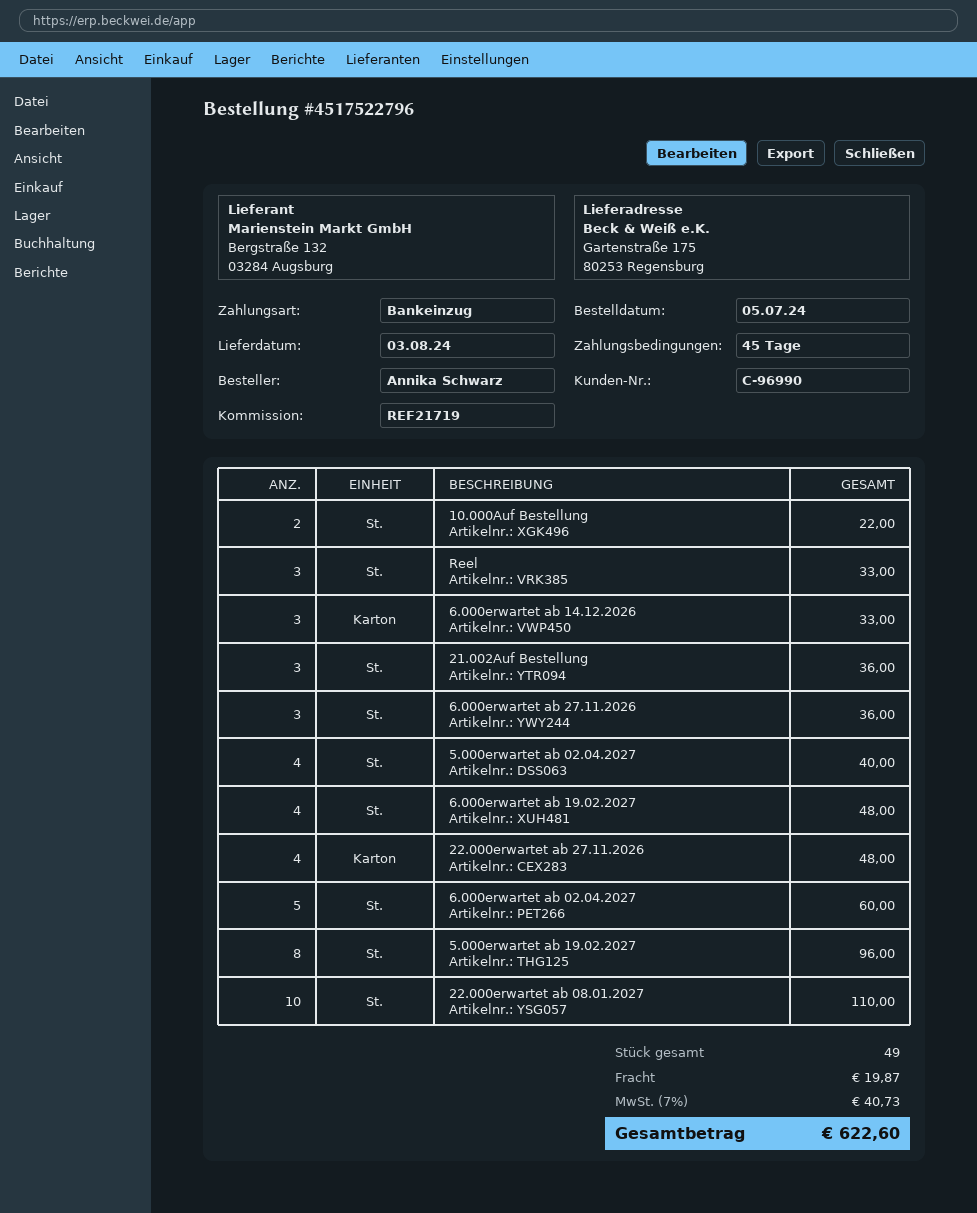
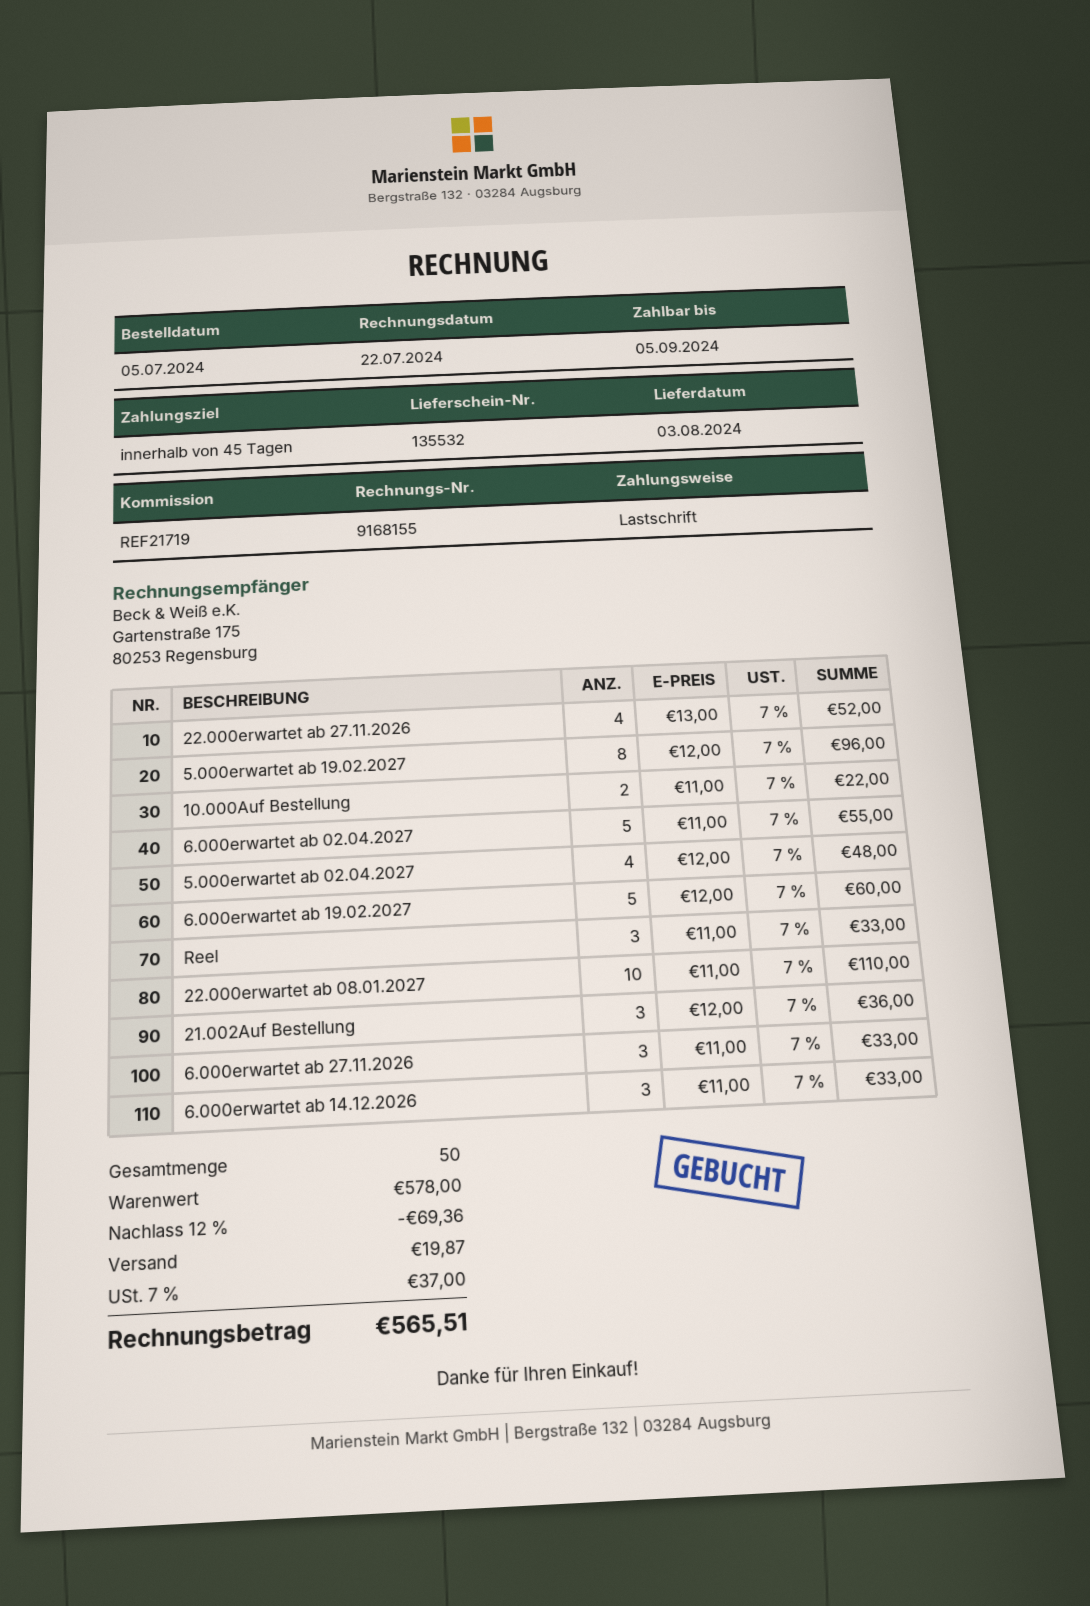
6.000erwartet ab 27.11.2026: 3 for 36.00 -> 3 for 33.00
5.000erwartet ab 02.04.2027: 4 for 40.00 -> 4 for 48.00
6.000erwartet ab 19.02.2027: 4 for 48.00 -> 5 for 60.00
22.000erwartet ab 27.11.2026: 4 for 48.00 -> 4 for 52.00
6.000erwartet ab 02.04.2027: 5 for 60.00 -> 5 for 55.00
total quantity: 49 -> 50
discount: none -> 12% = 69.36
tax: 7% = 40.73 -> 7% = 37.00
total: 622.60 -> 565.51

